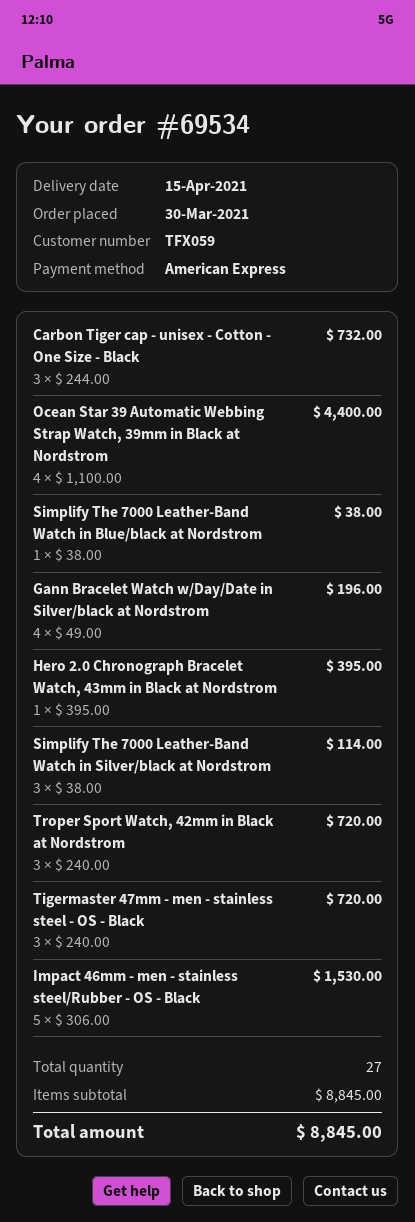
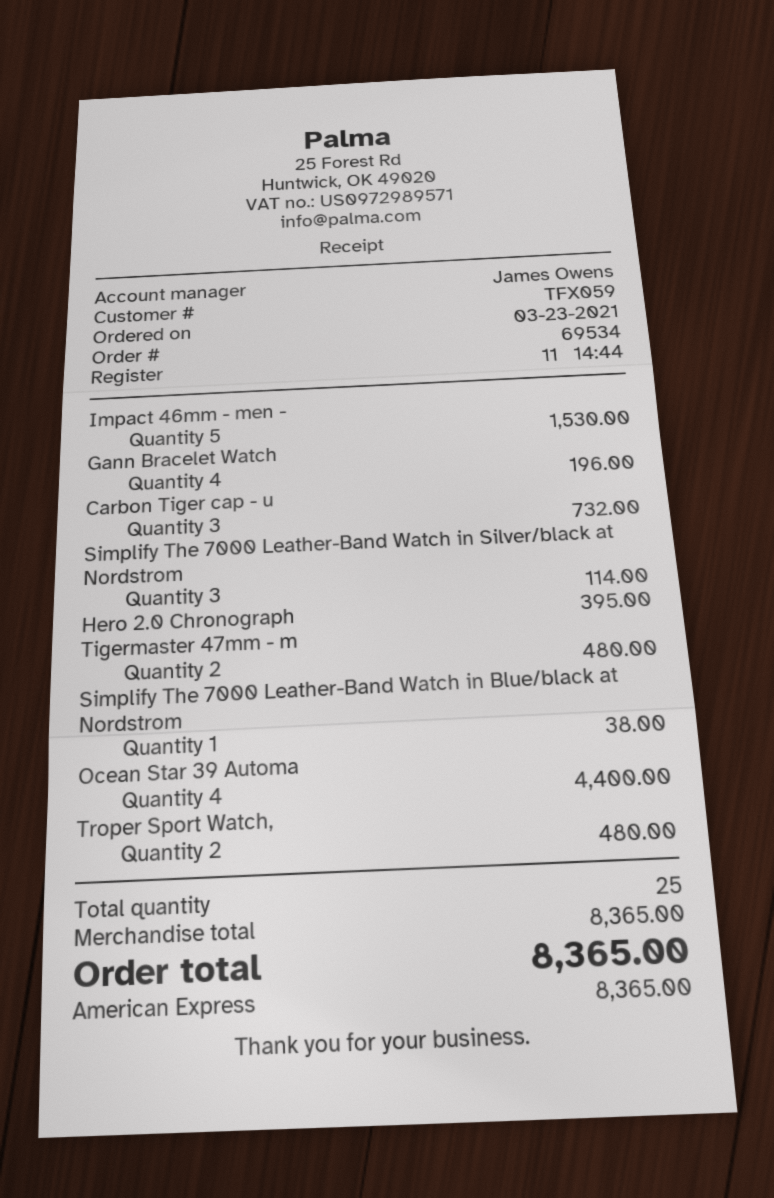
order date: 2021-03-30 -> 2021-03-23
Troper Sport Watch, 42mm in Black at Nordstrom: 3 for 720.00 -> 2 for 480.00
Tigermaster 47mm - men - stainless steel - OS - Black: 3 for 720.00 -> 2 for 480.00
total quantity: 27 -> 25
subtotal: 8845.00 -> 8365.00
total: 8845.00 -> 8365.00

